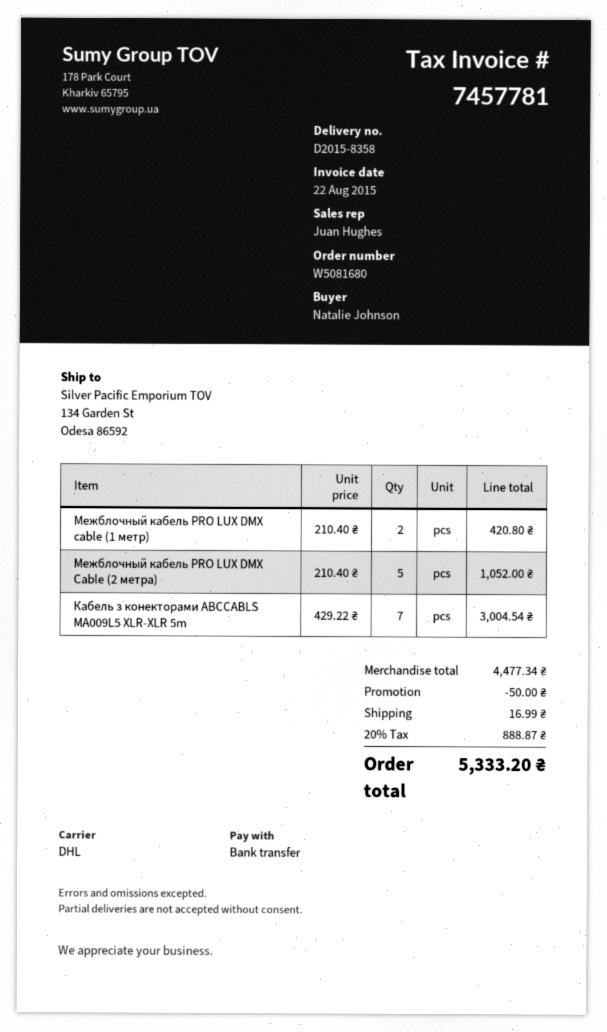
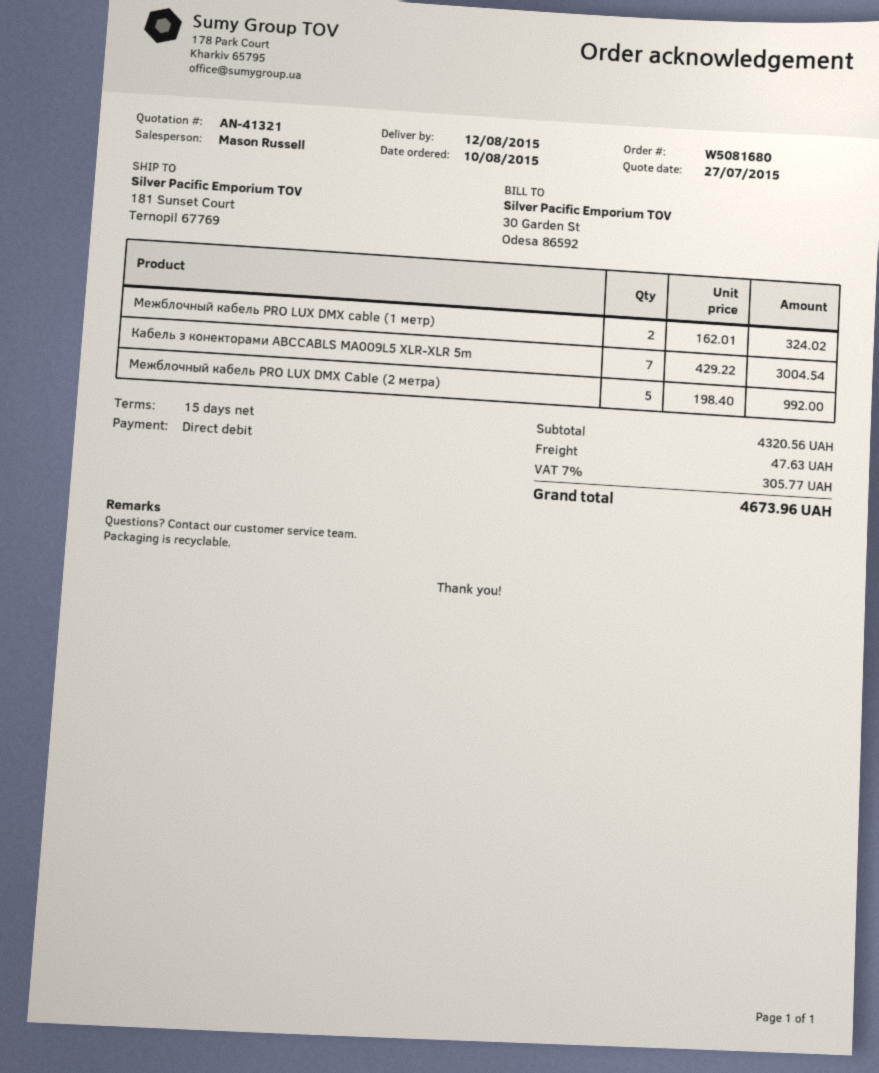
sales rep: Juan Hughes -> Mason Russell
payment method: bank transfer -> direct debit
ship to: 134 Garden St, Odesa 86592 -> 181 Sunset Court, Ternopil 67769
Межблочный кабель PRO LUX DMX cable (1 метр): 2 x 210.40 = 420.80 -> 2 x 162.01 = 324.02
Межблочный кабель PRO LUX DMX Cable (2 метра): 5 x 210.40 = 1052.00 -> 5 x 198.40 = 992.00
subtotal: 4477.34 -> 4320.56
discount: 50.00 -> none
shipping: 16.99 -> 47.63
tax: 20% = 888.87 -> 7% = 305.77
total: 5333.20 -> 4673.96

